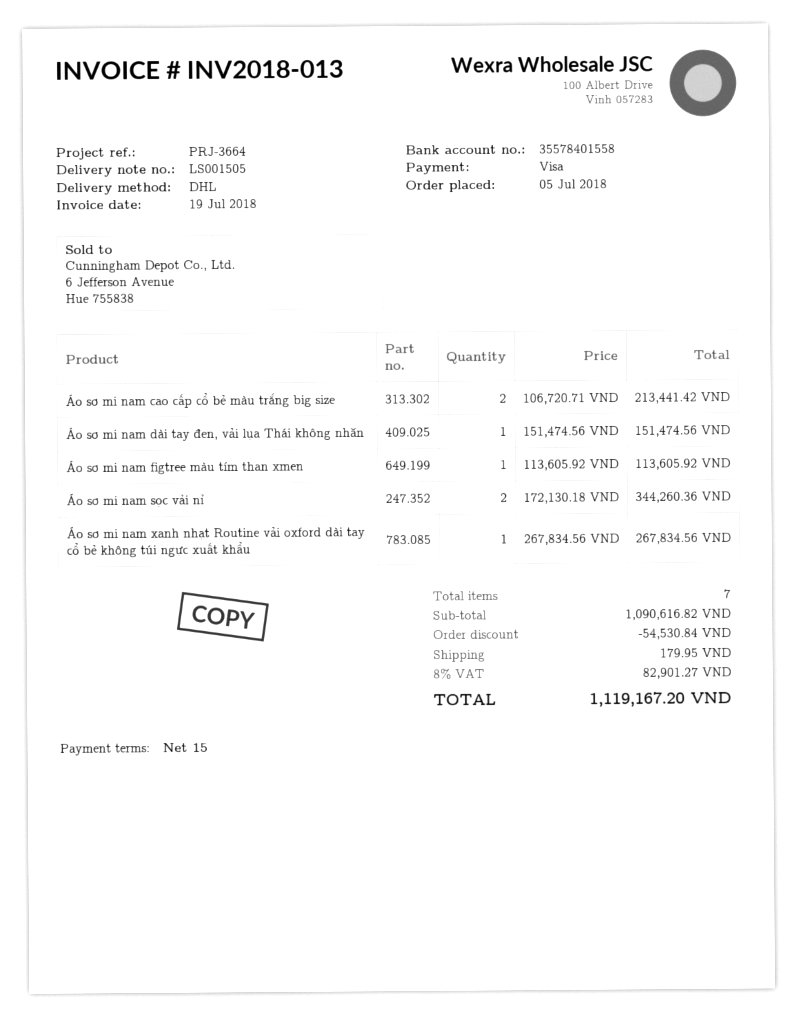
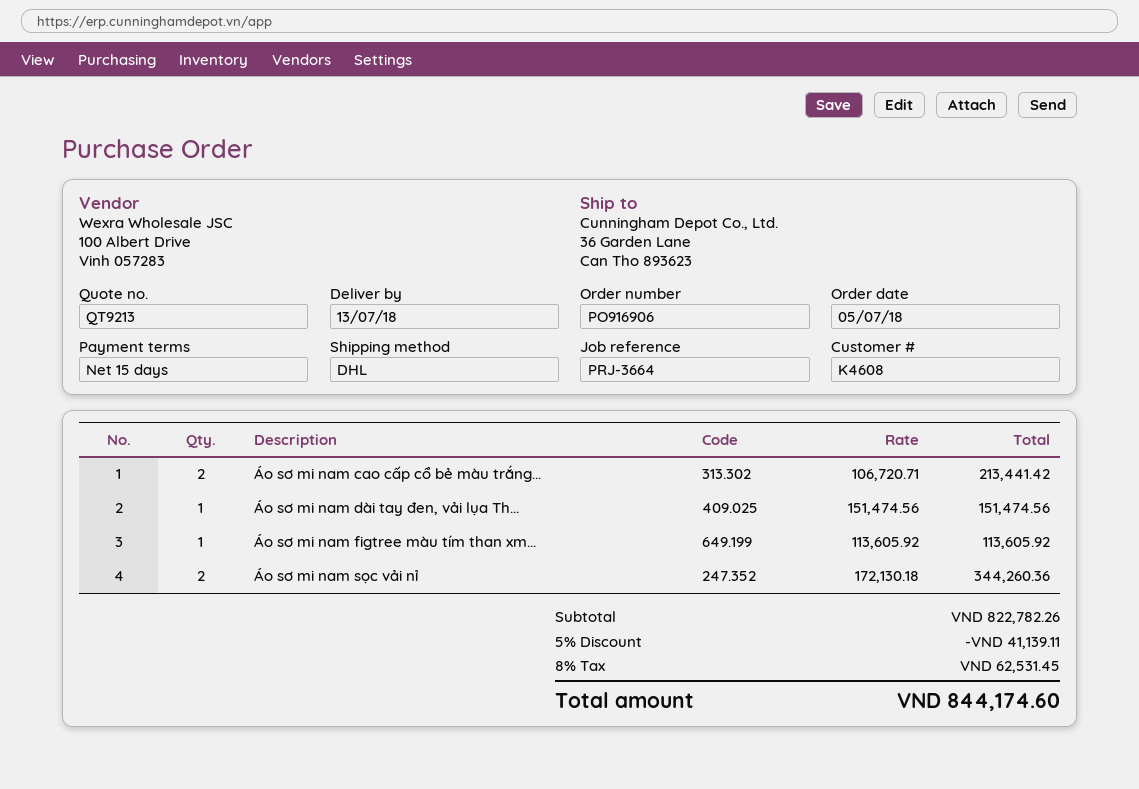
Áo sơ mi nam xanh nhạt Routine vải oxford dài tay cổ bẻ không túi ngực xuất khẩu: 1 x 267834.56 = 267834.56 -> none
subtotal: 1090616.82 -> 822782.26
discount: 54530.84 -> 41139.11
shipping: 179.95 -> none
tax: 8% = 82901.27 -> 8% = 62531.45
total: 1119167.20 -> 844174.60

